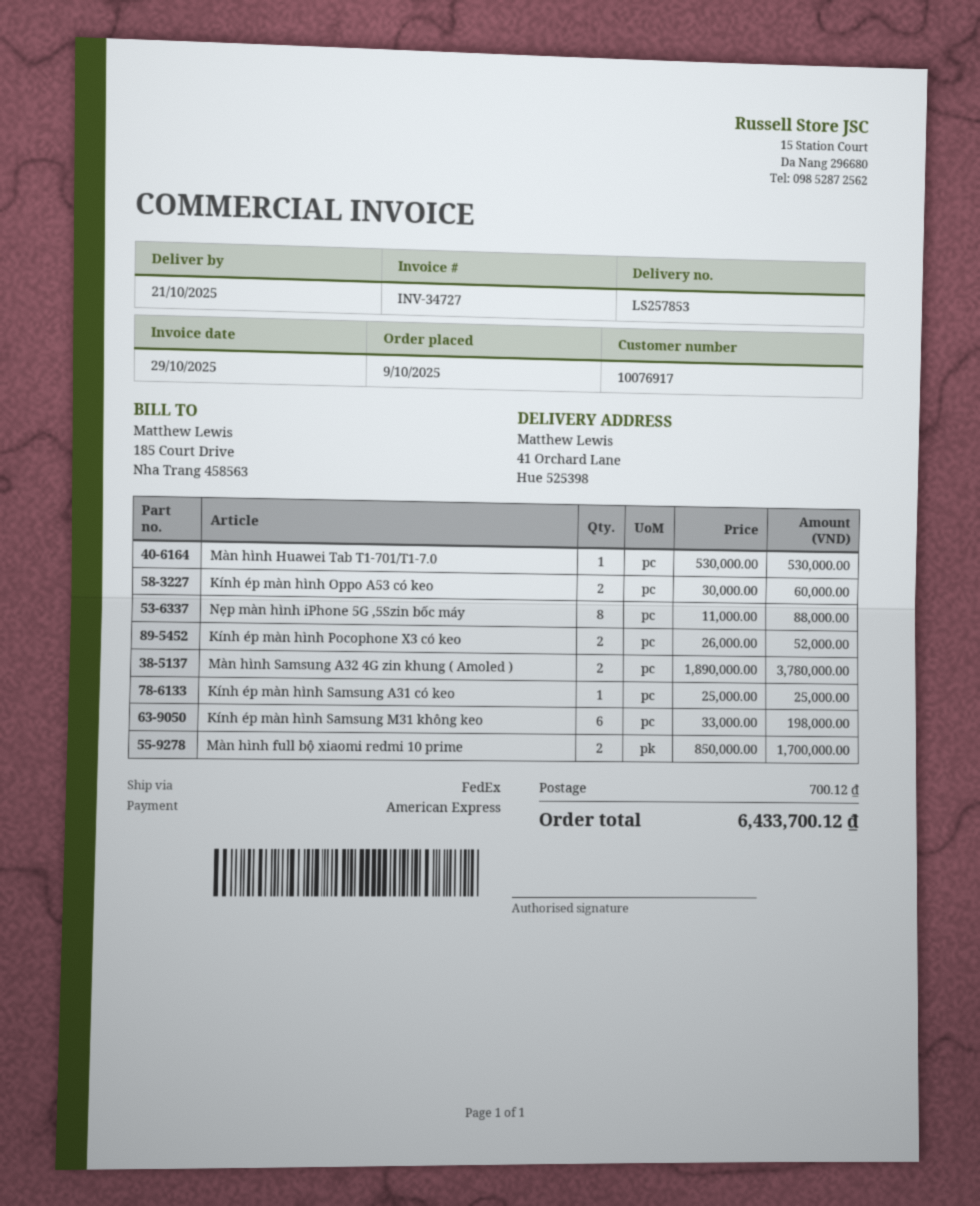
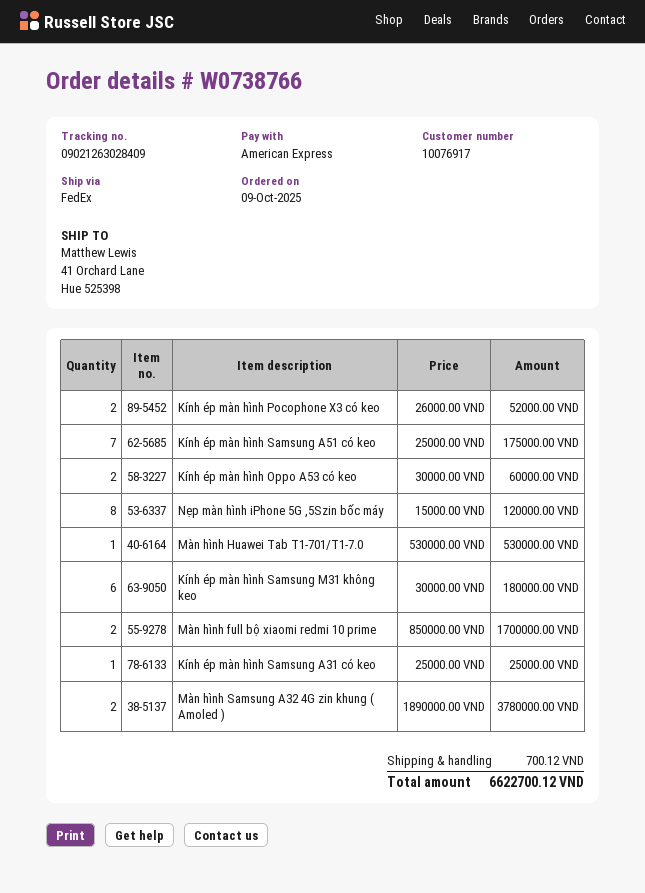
Nẹp màn hình iPhone 5G ,5Szin bốc máy: 8 x 11000.00 = 88000.00 -> 8 x 15000.00 = 120000.00
Kính ép màn hình Samsung M31 không keo: 6 x 33000.00 = 198000.00 -> 6 x 30000.00 = 180000.00
Kính ép màn hình Samsung A51 có keo: none -> 7 x 25000.00 = 175000.00
total: 6433700.12 -> 6622700.12

